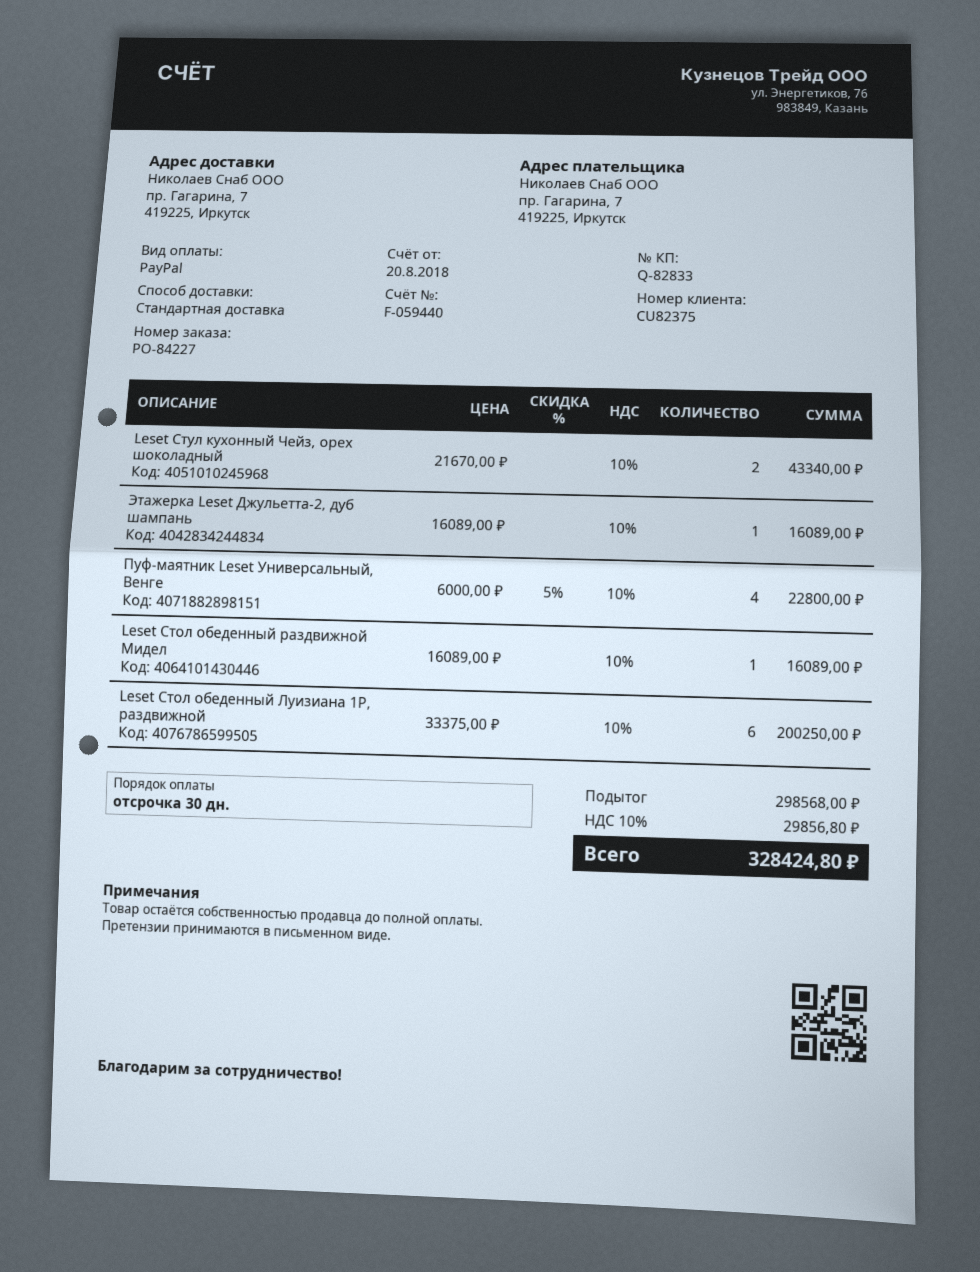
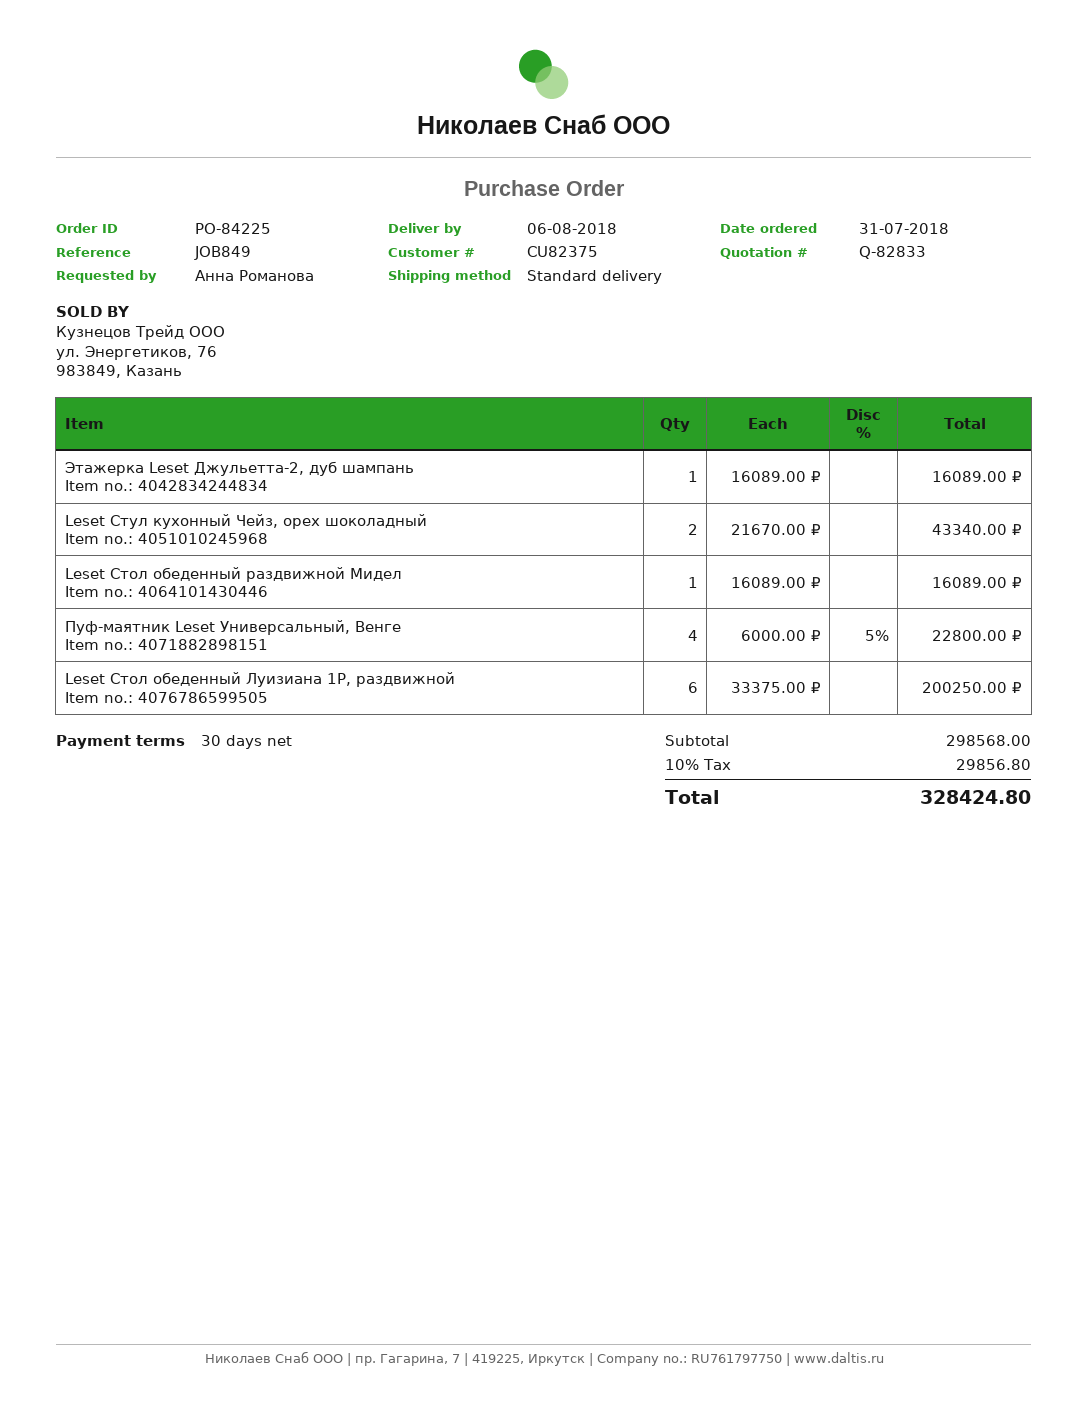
order number: PO-84227 -> PO-84225

